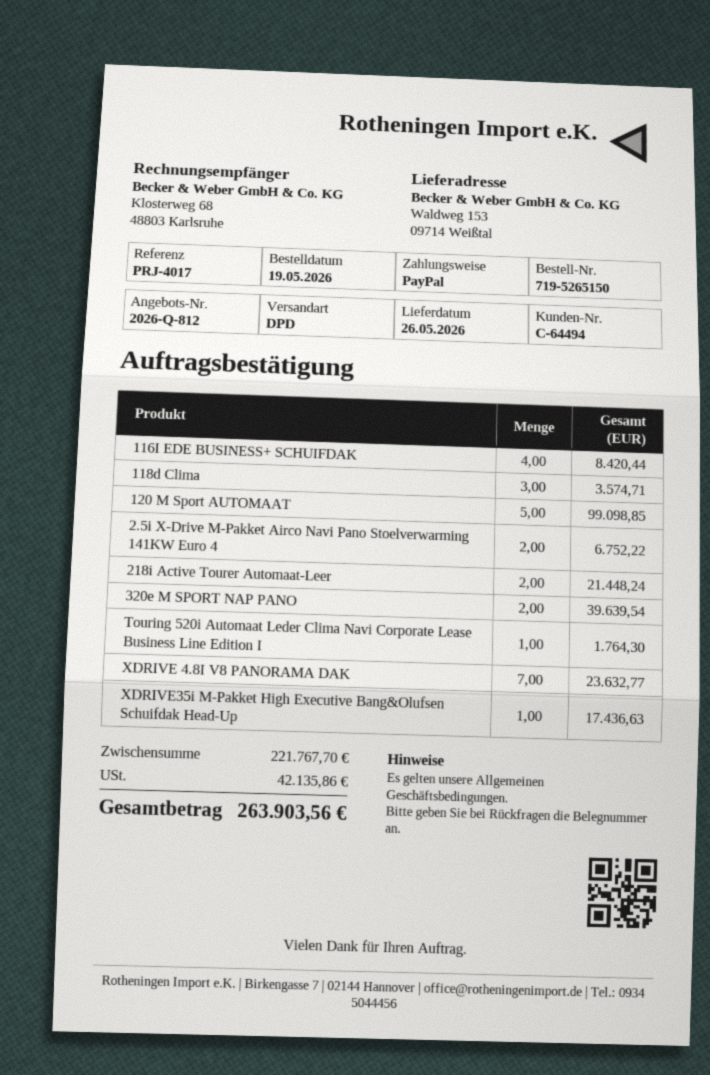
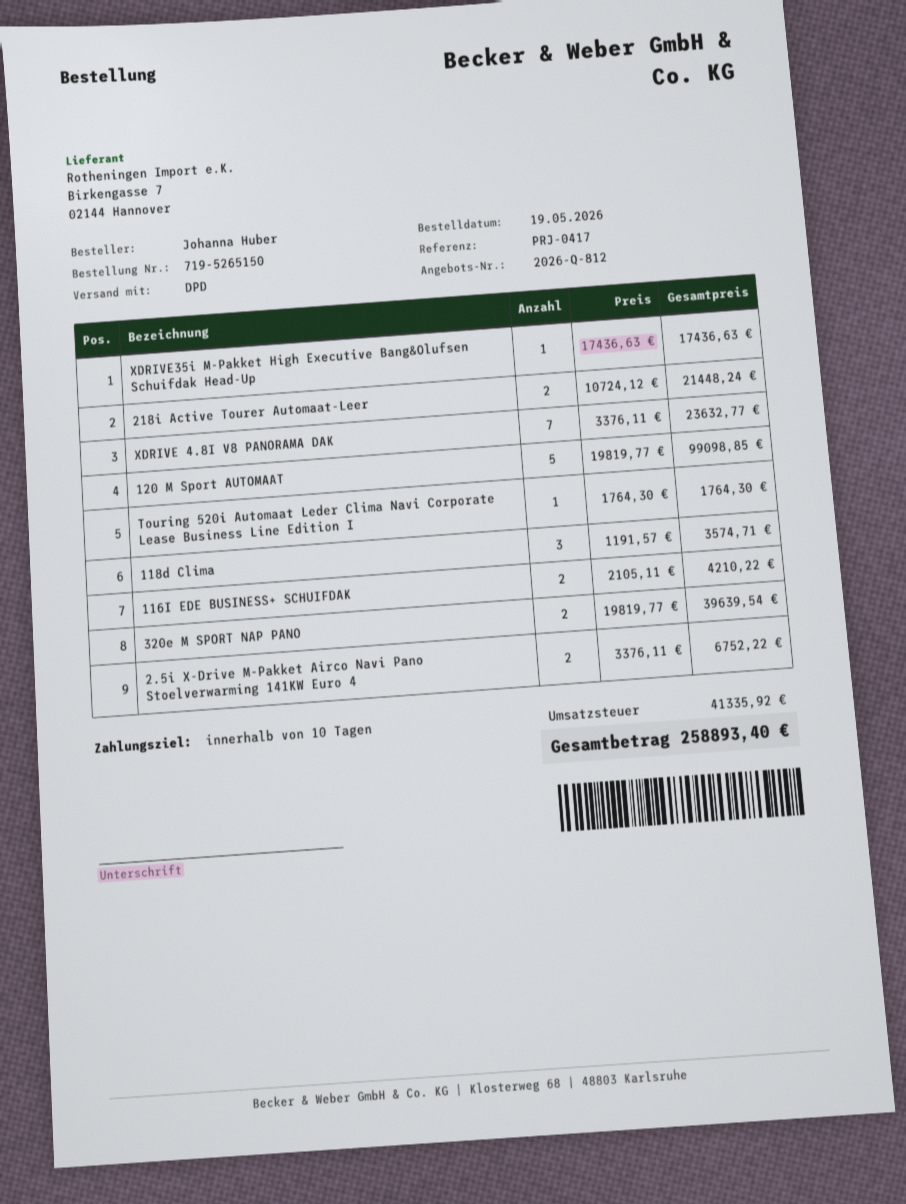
reference: PRJ-4017 -> PRJ-0417
116I EDE BUSINESS+ SCHUIFDAK: 4 for 8420.44 -> 2 for 4210.22
tax: 42135.86 -> 41335.92
total: 263903.56 -> 258893.40

